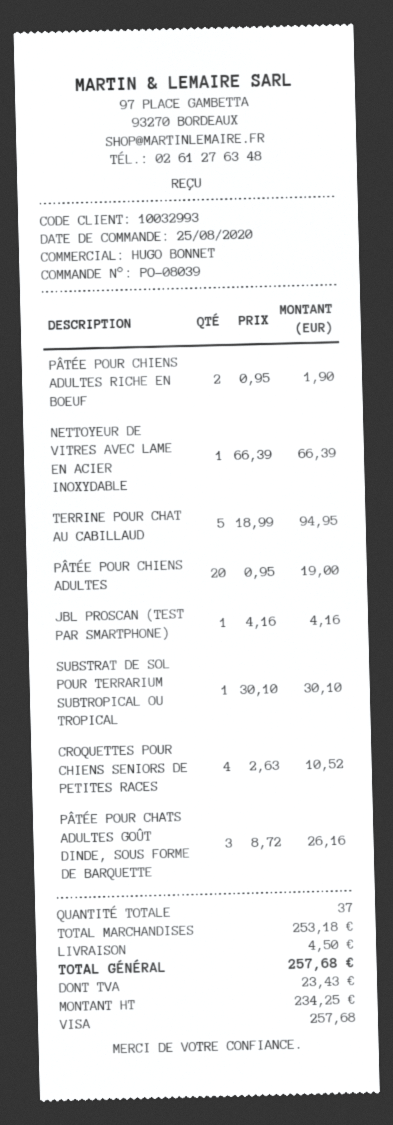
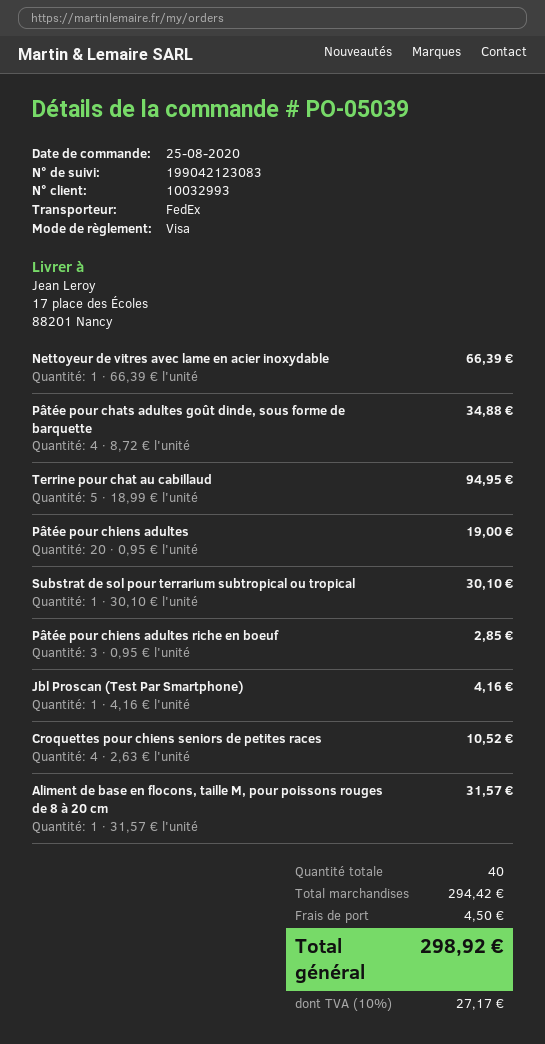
order number: PO-08039 -> PO-05039
PÂTÉE POUR CHIENS ADULTES RICHE EN BOEUF: 2 x 0.95 = 1.90 -> 3 x 0.95 = 2.85
PÂTÉE POUR CHATS ADULTES GOÛT DINDE, SOUS FORME DE BARQUETTE: 3 x 8.72 = 26.16 -> 4 x 8.72 = 34.88
Aliment de base en flocons, taille M, pour poissons rouges de 8 à 20 cm: none -> 1 x 31.57 = 31.57
total quantity: 37 -> 40
subtotal: 253.18 -> 294.42
tax: 23.43 -> 27.17
total: 257.68 -> 298.92

